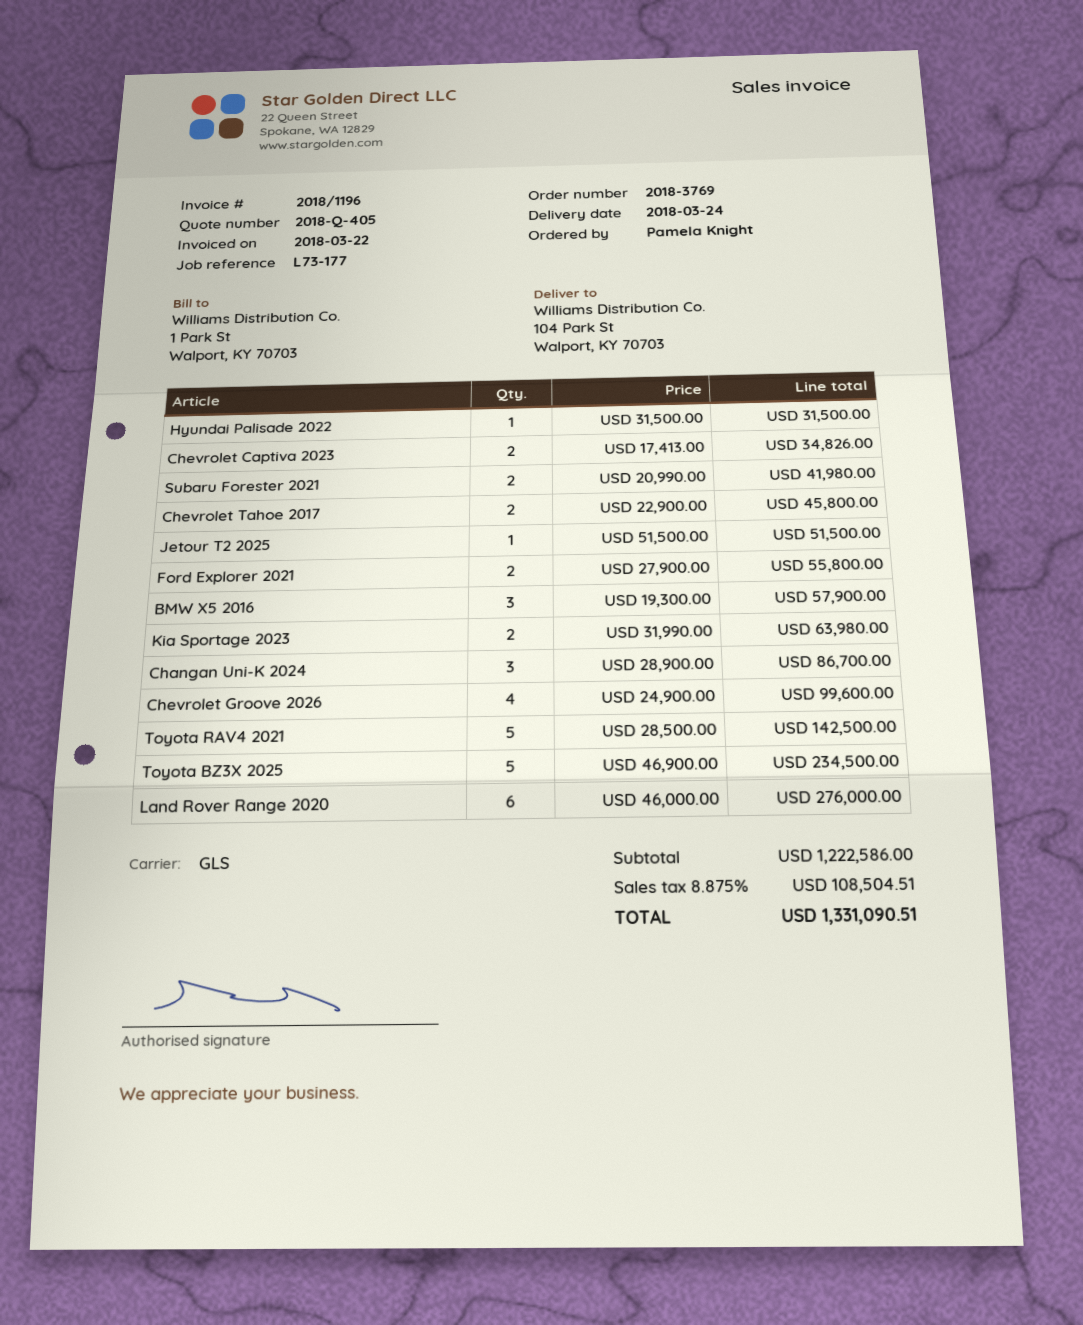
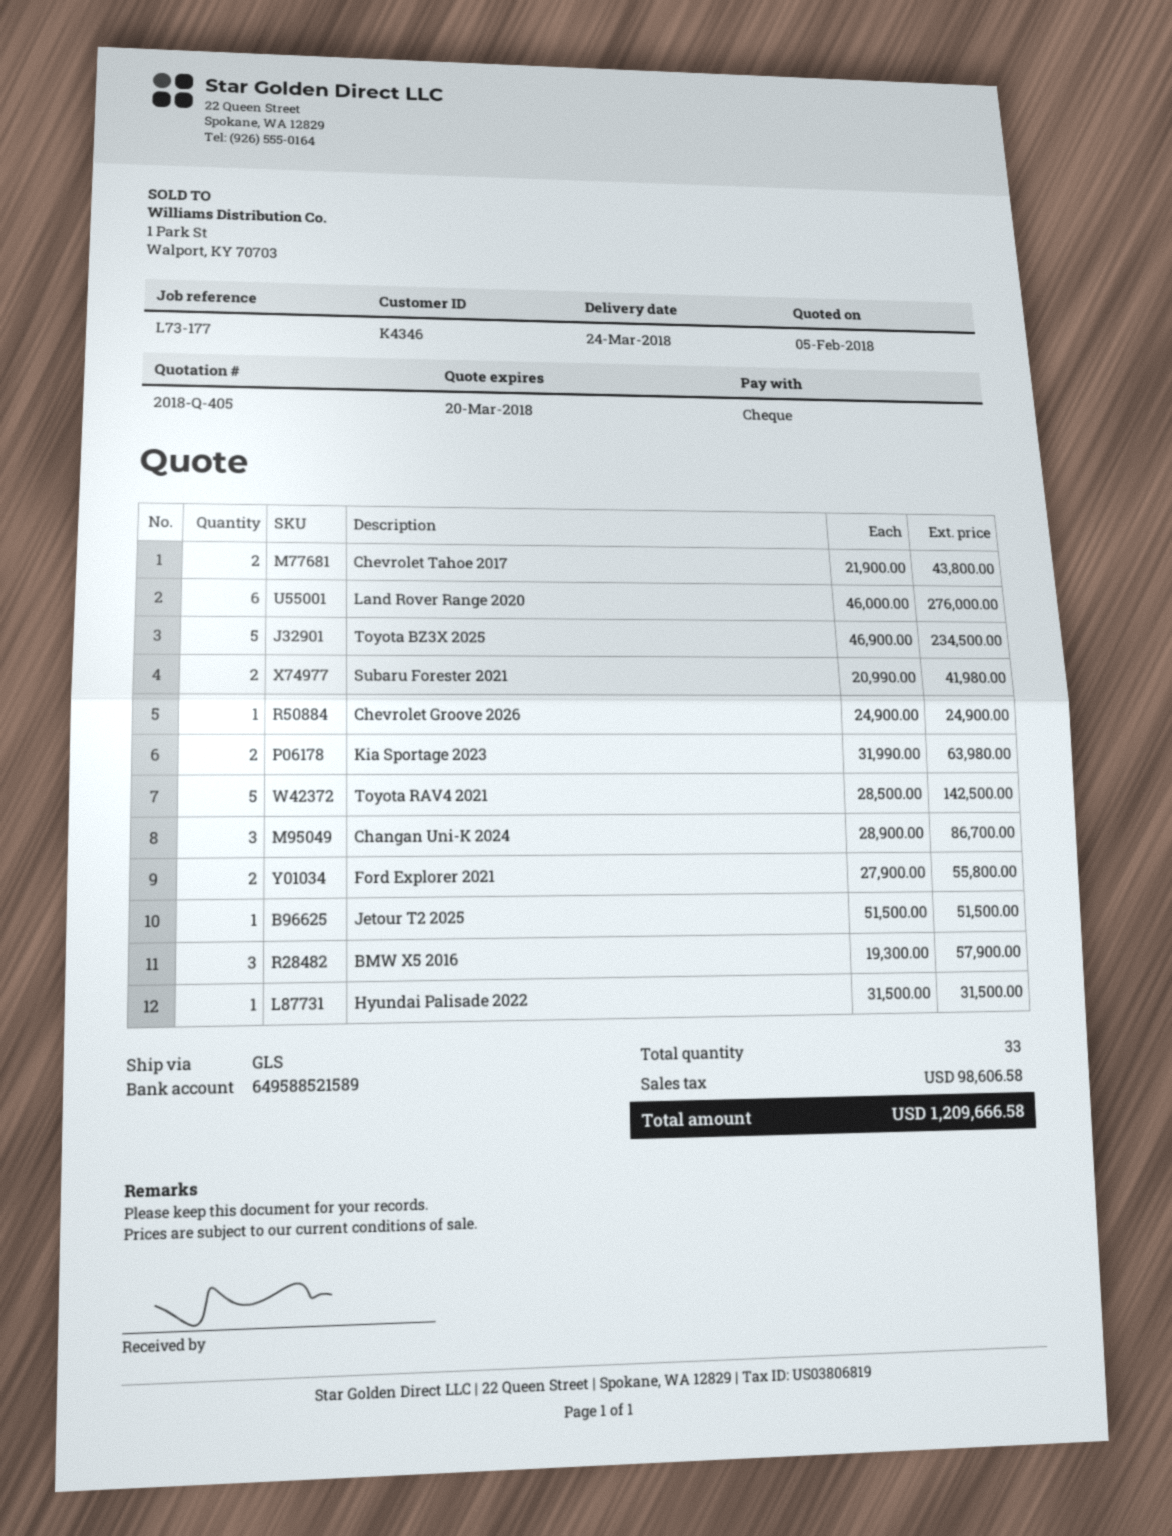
Chevrolet Captiva 2023: 2 x 17413.00 = 34826.00 -> none
Chevrolet Tahoe 2017: 2 x 22900.00 = 45800.00 -> 2 x 21900.00 = 43800.00
Chevrolet Groove 2026: 4 x 24900.00 = 99600.00 -> 1 x 24900.00 = 24900.00
tax: 108504.51 -> 98606.58
total: 1331090.51 -> 1209666.58

